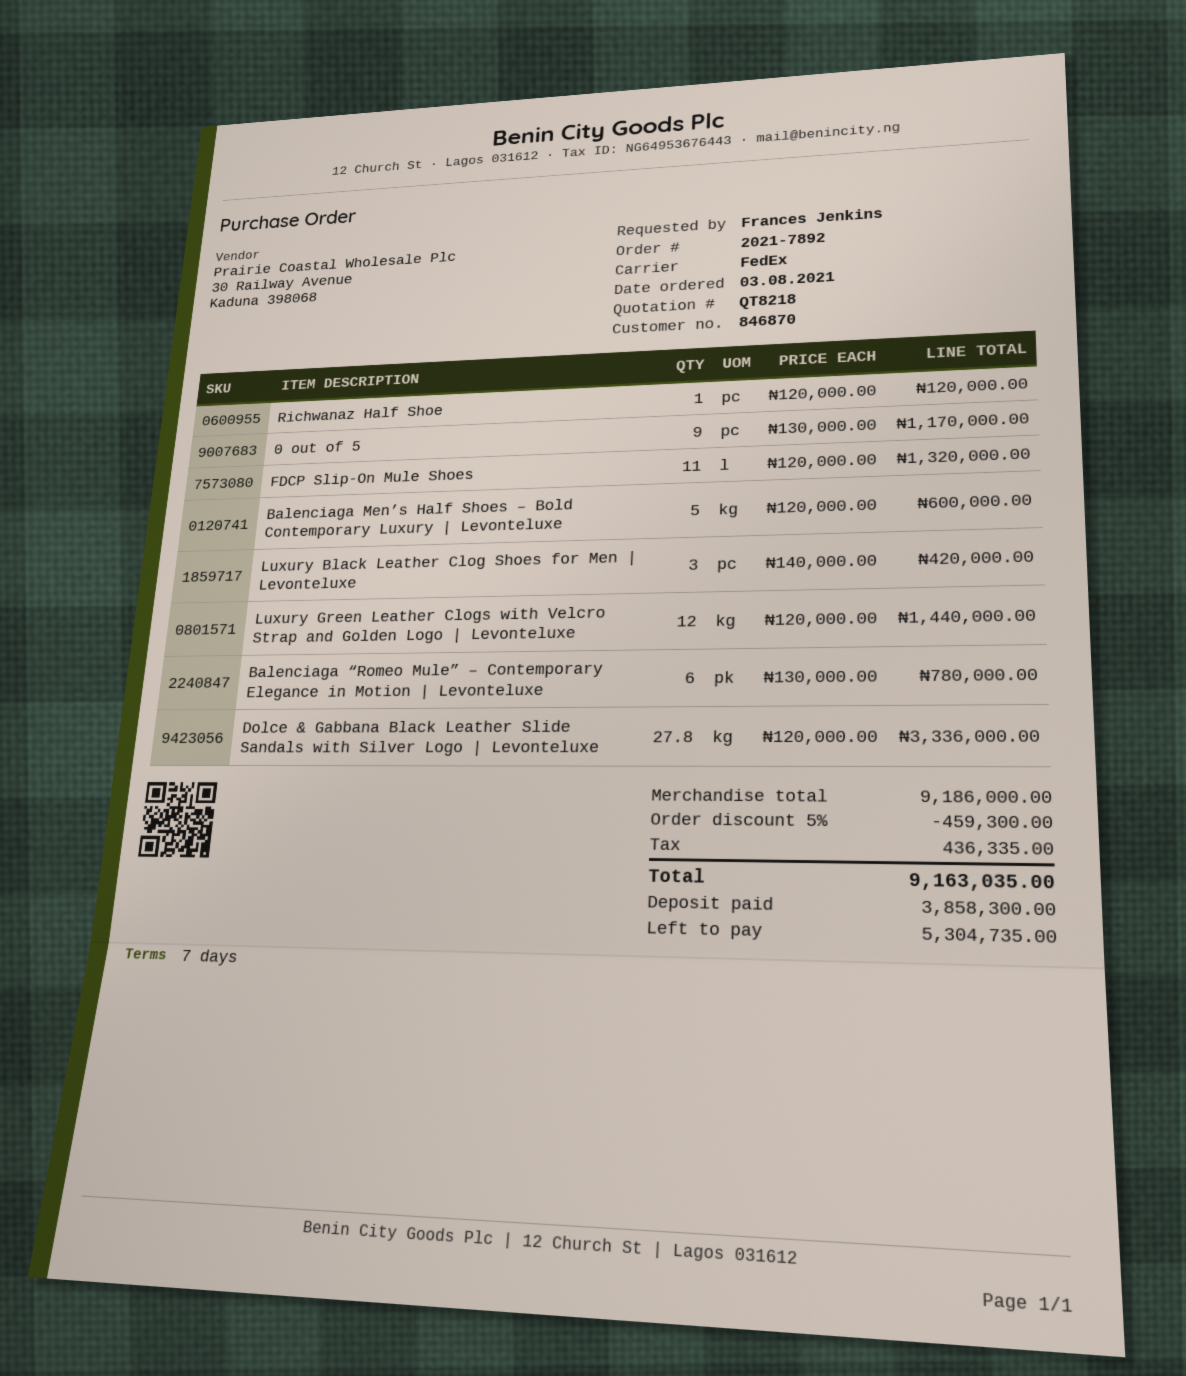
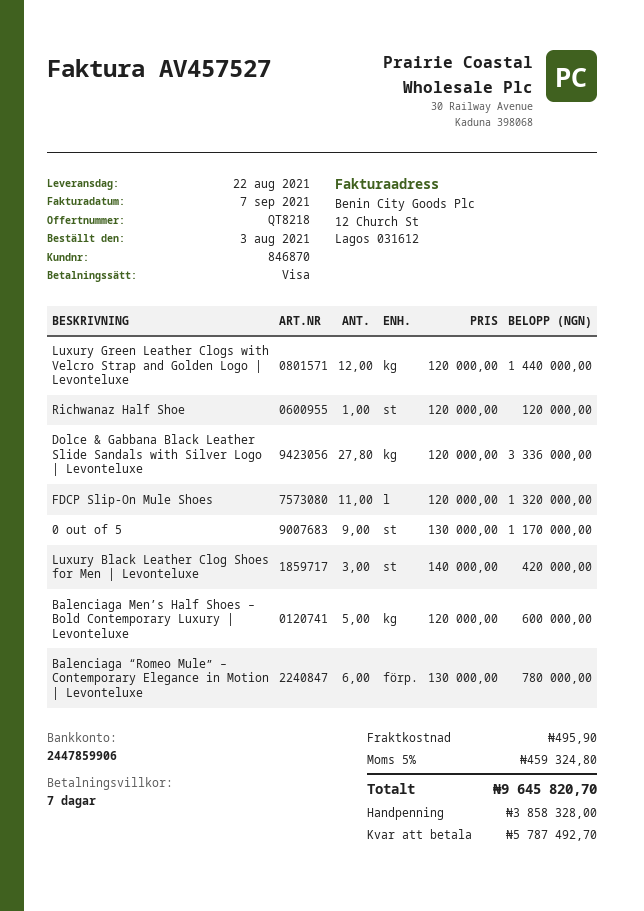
discount: 5% = 459300.00 -> none
shipping: none -> 495.90
tax: 436335.00 -> 459324.80
total: 9163035.00 -> 9645820.70
deposit: 3858300.00 -> 3858328.00
balance: 5304735.00 -> 5787492.70

